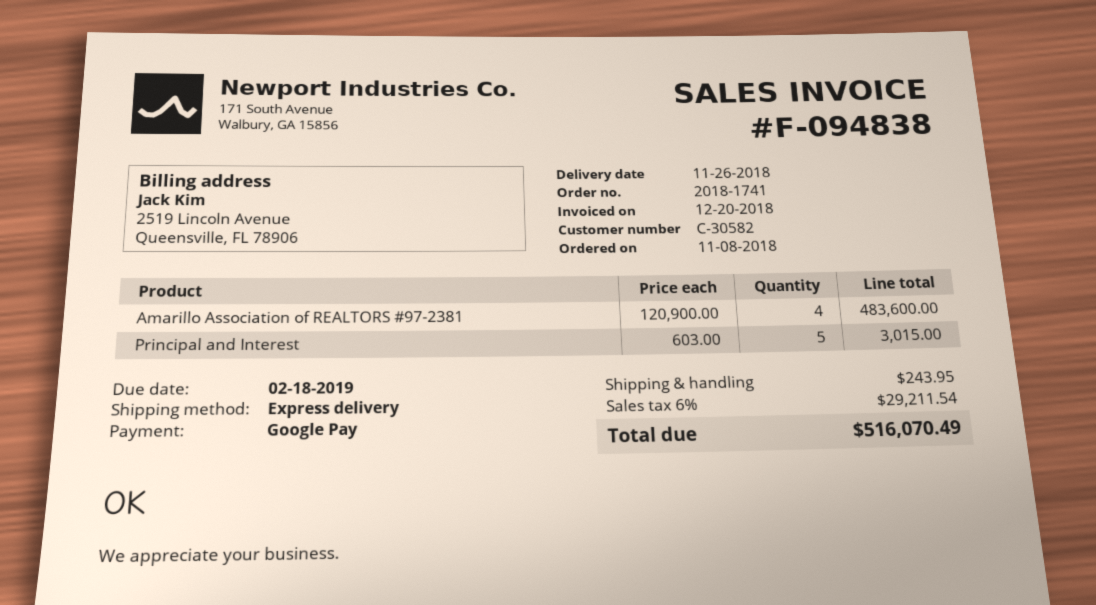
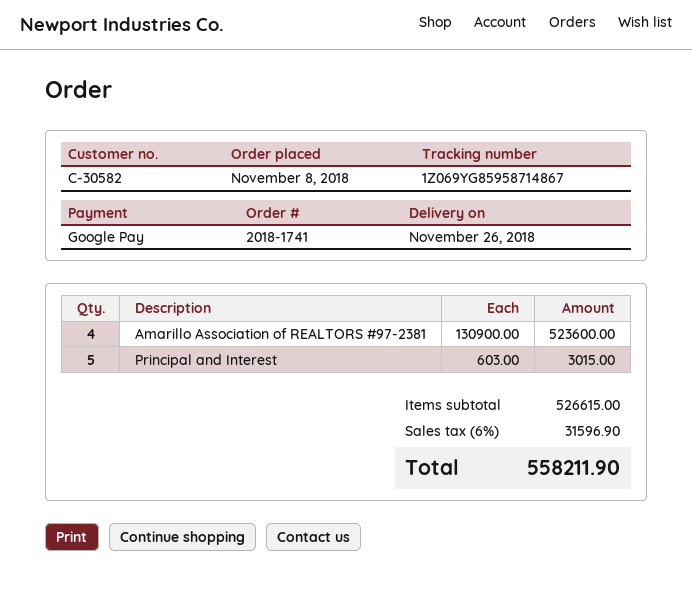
Amarillo Association of REALTORS #97-2381: 4 x 120900.00 = 483600.00 -> 4 x 130900.00 = 523600.00
shipping: 243.95 -> none
tax: 6% = 29211.54 -> 6% = 31596.90
total: 516070.49 -> 558211.90

